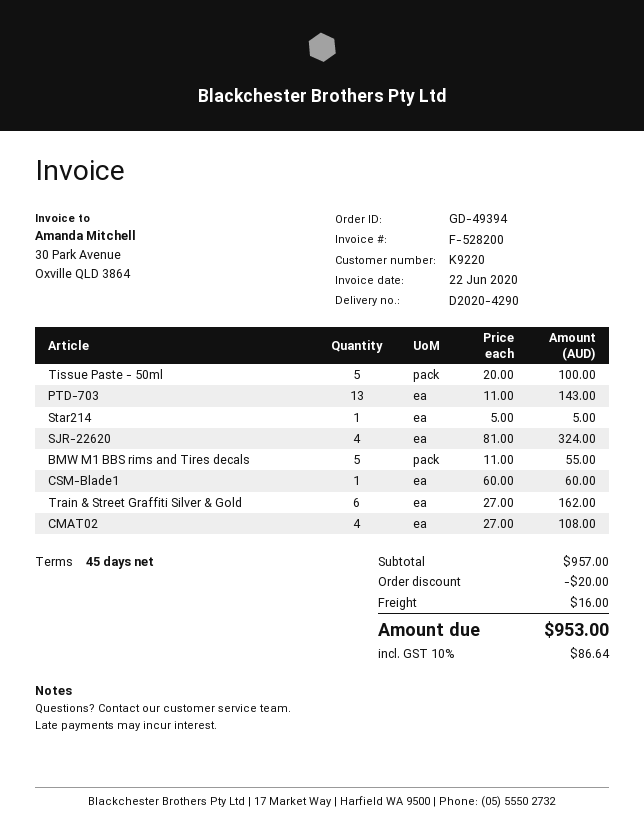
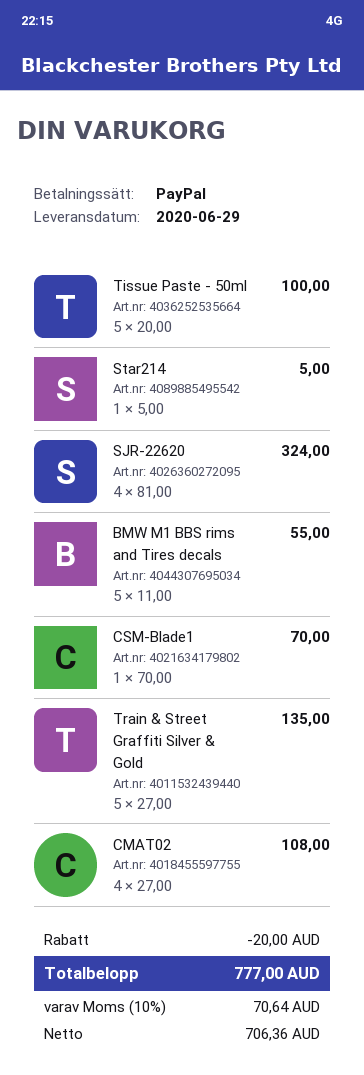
PTD-703: 13 x 11.00 = 143.00 -> none
CSM-Blade1: 1 x 60.00 = 60.00 -> 1 x 70.00 = 70.00
Train & Street Graffiti Silver & Gold: 6 x 27.00 = 162.00 -> 5 x 27.00 = 135.00
shipping: 16.00 -> none
tax: 10% = 86.64 -> 10% = 70.64
total: 953.00 -> 777.00

